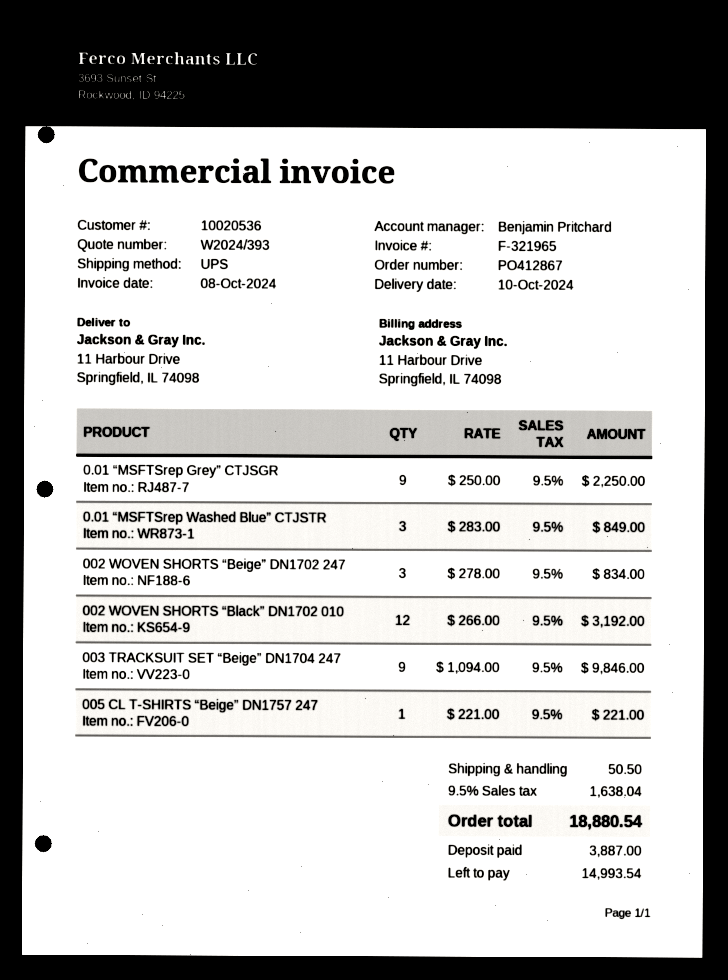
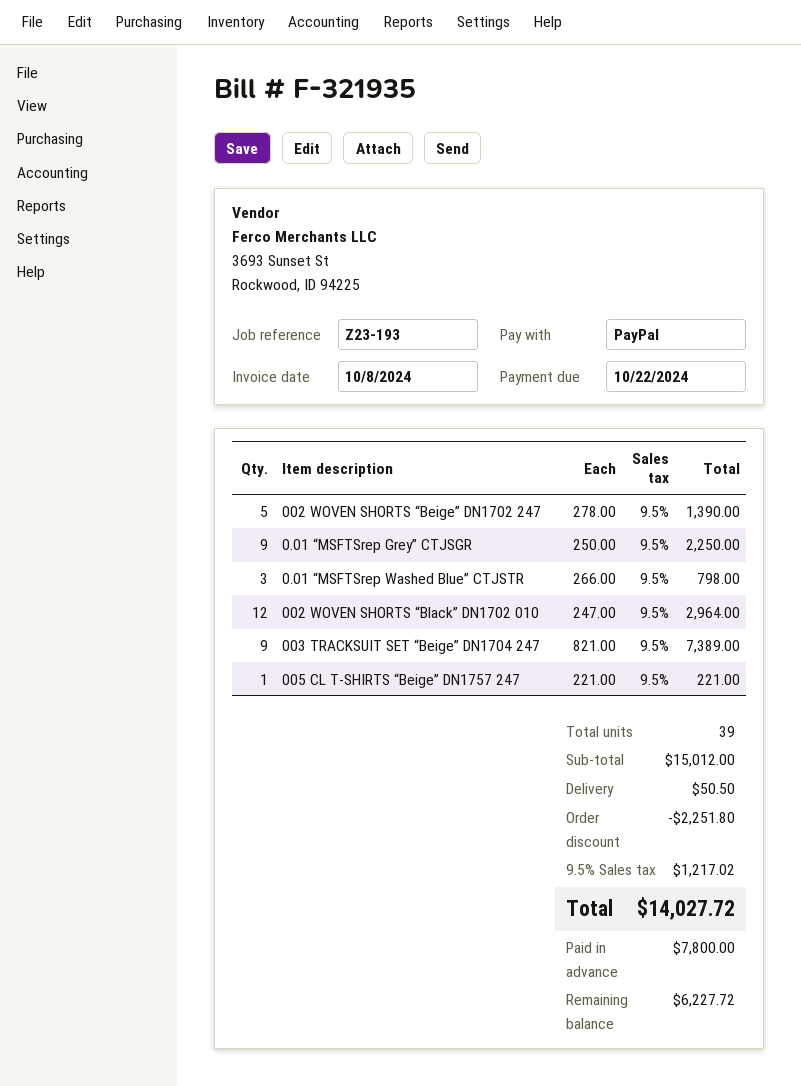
invoice number: F-321965 -> F-321935
0.01 “MSFTSrep Washed Blue” CTJSTR: 3 x 283.00 = 849.00 -> 3 x 266.00 = 798.00
002 WOVEN SHORTS “Beige” DN1702 247: 3 x 278.00 = 834.00 -> 5 x 278.00 = 1390.00
002 WOVEN SHORTS “Black” DN1702 010: 12 x 266.00 = 3192.00 -> 12 x 247.00 = 2964.00
003 TRACKSUIT SET “Beige” DN1704 247: 9 x 1094.00 = 9846.00 -> 9 x 821.00 = 7389.00
discount: none -> 2251.80
tax: 9.5% = 1638.04 -> 9.5% = 1217.02
total: 18880.54 -> 14027.72
deposit: 3887.00 -> 7800.00
balance: 14993.54 -> 6227.72

